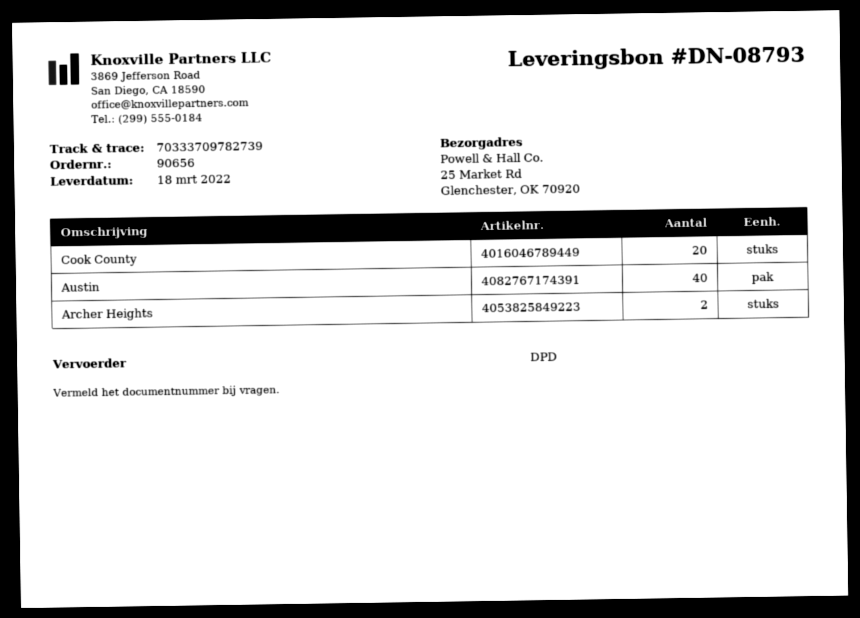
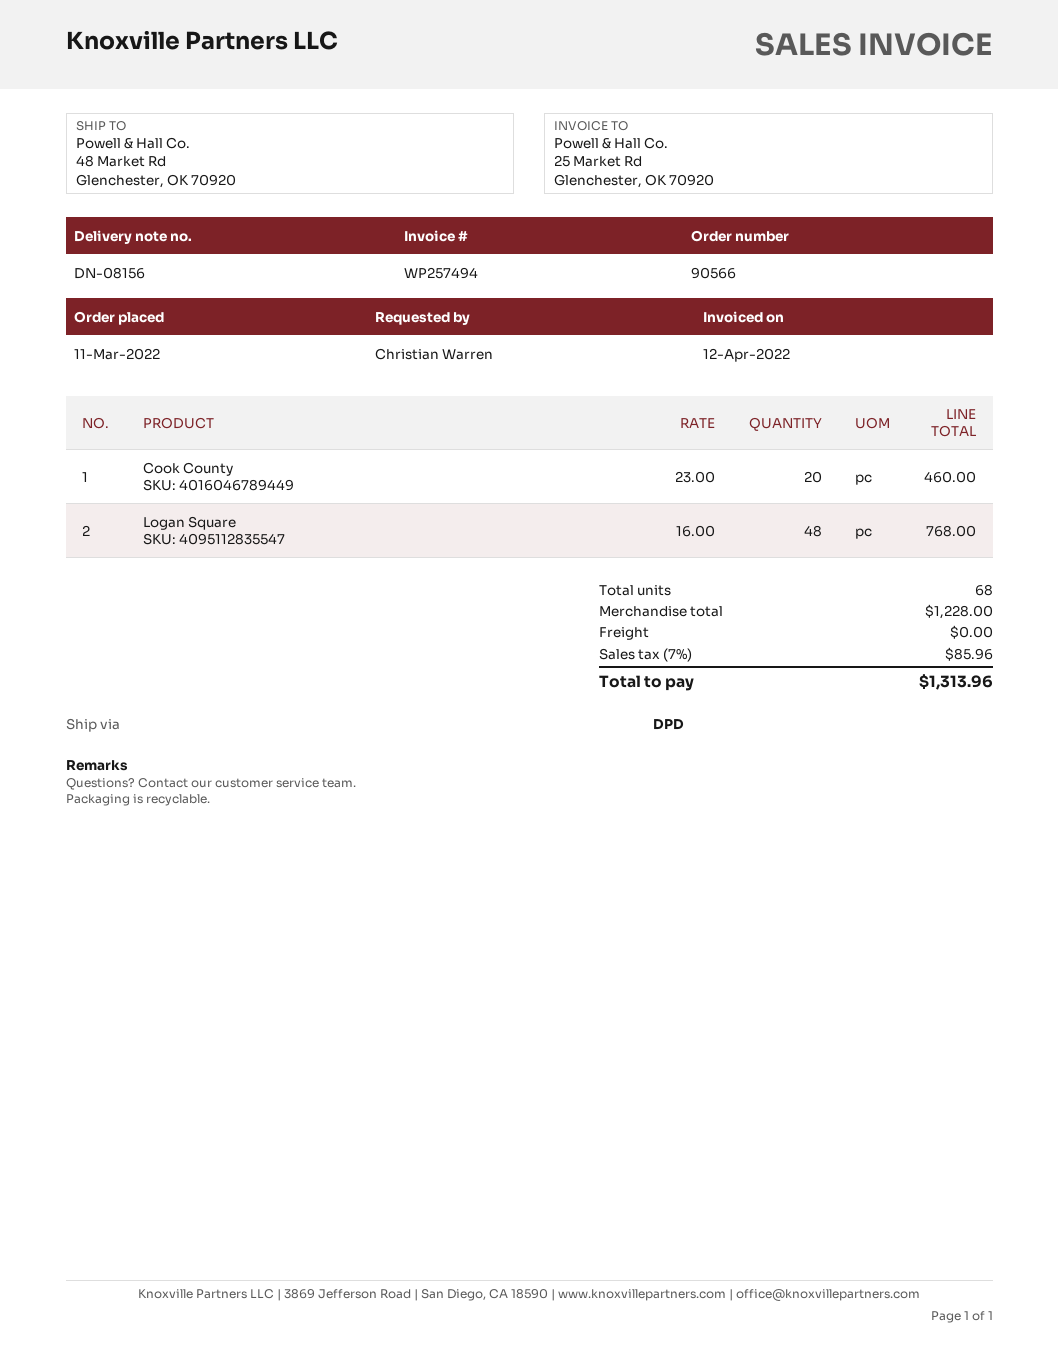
order number: 90656 -> 90566
delivery note number: DN-08793 -> DN-08156
ship to: 25 Market Rd, Glenchester, OK 70920 -> 48 Market Rd, Glenchester, OK 70920
Austin: 40 -> none
Archer Heights: 2 -> none
Logan Square: none -> 48

